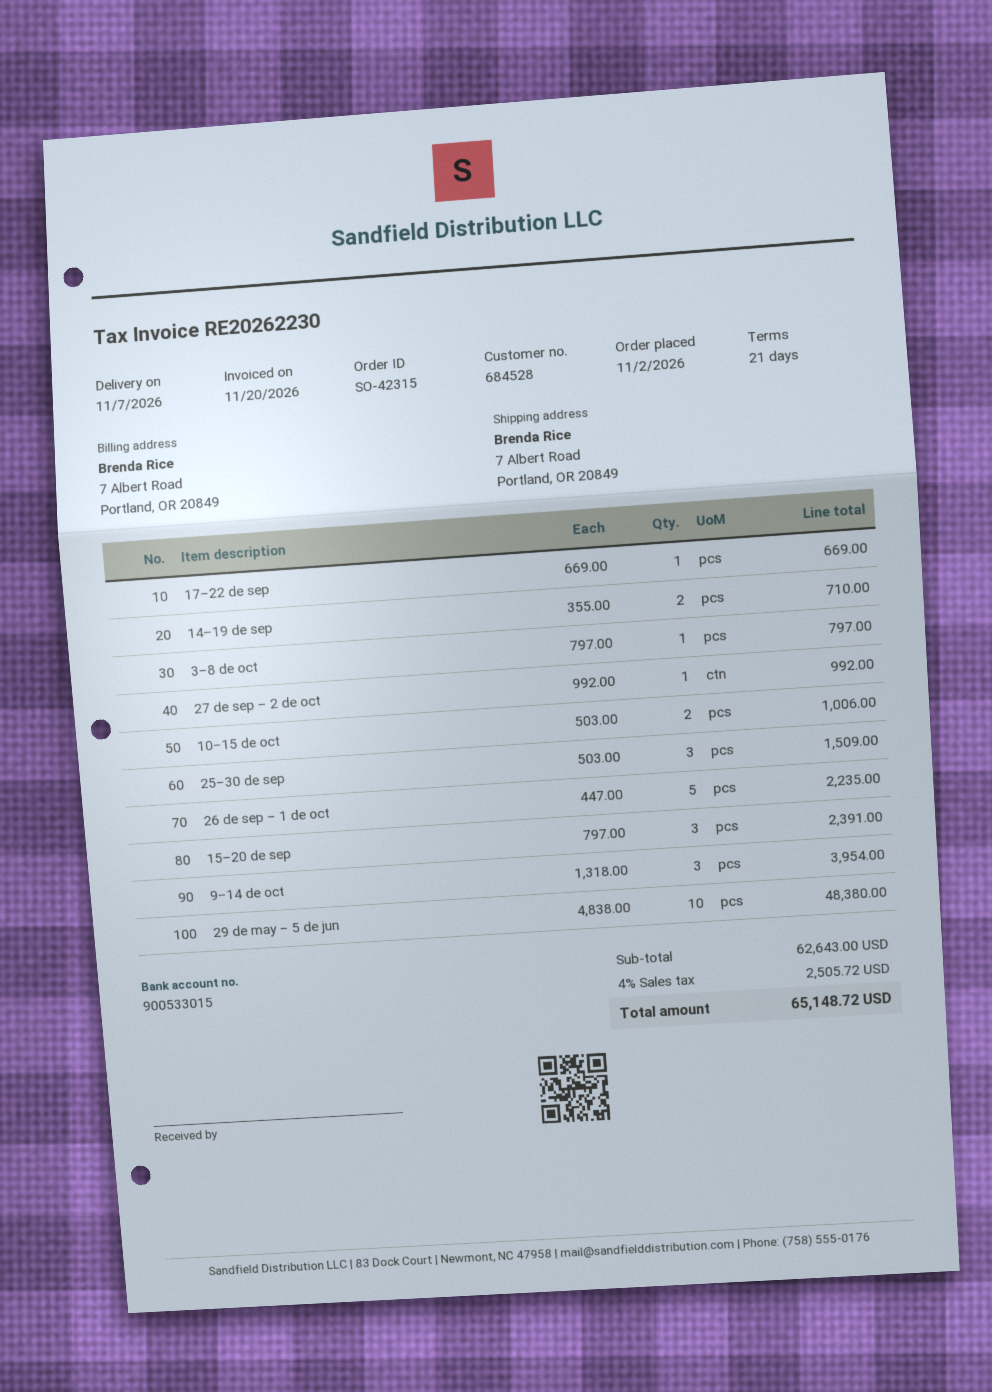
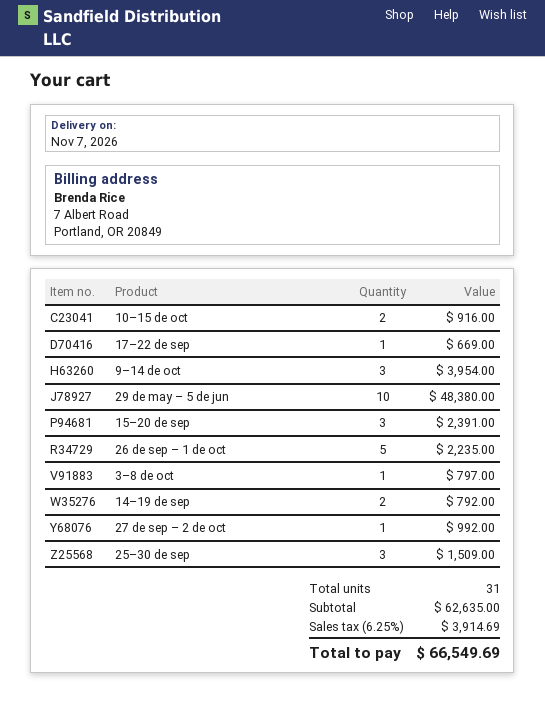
14–19 de sep: 2 for 710.00 -> 2 for 792.00
10–15 de oct: 2 for 1006.00 -> 2 for 916.00
subtotal: 62643.00 -> 62635.00
tax: 4% = 2505.72 -> 6.25% = 3914.69
total: 65148.72 -> 66549.69

